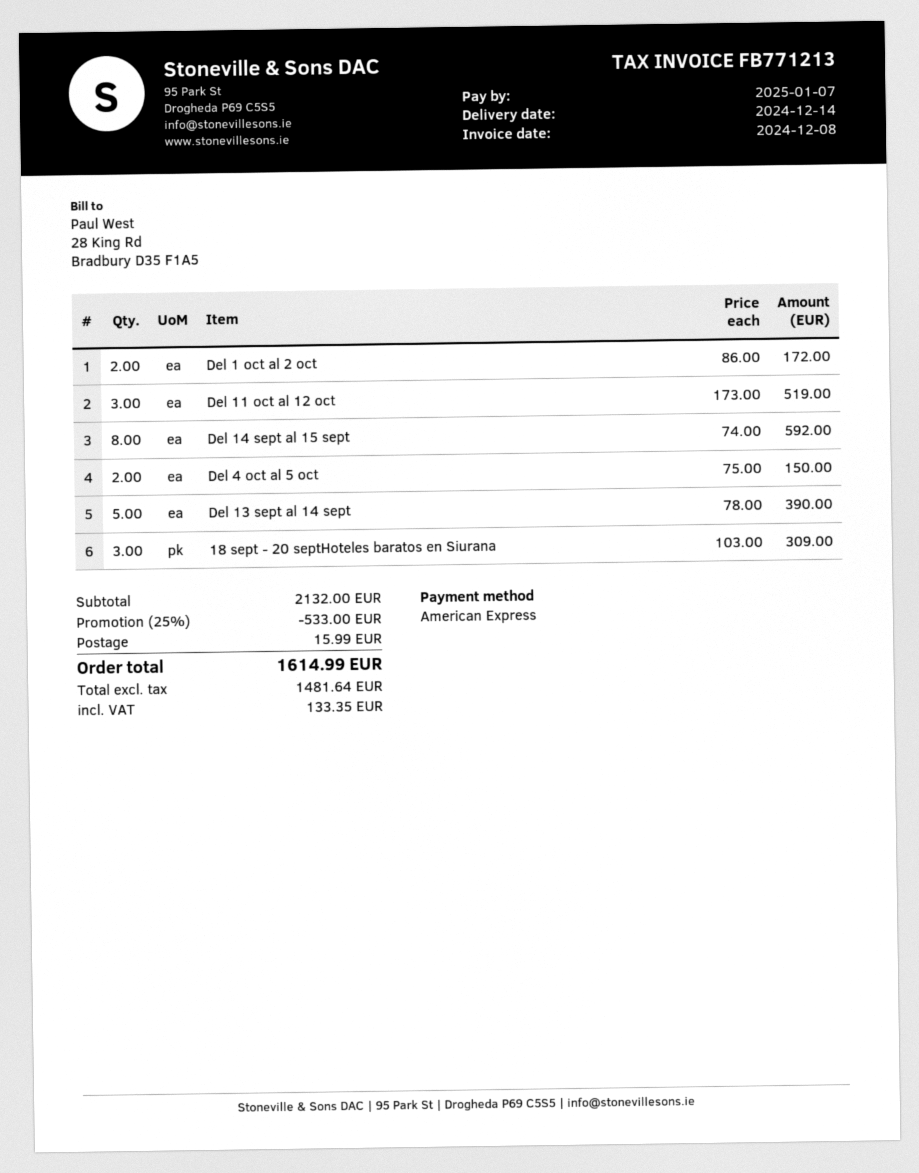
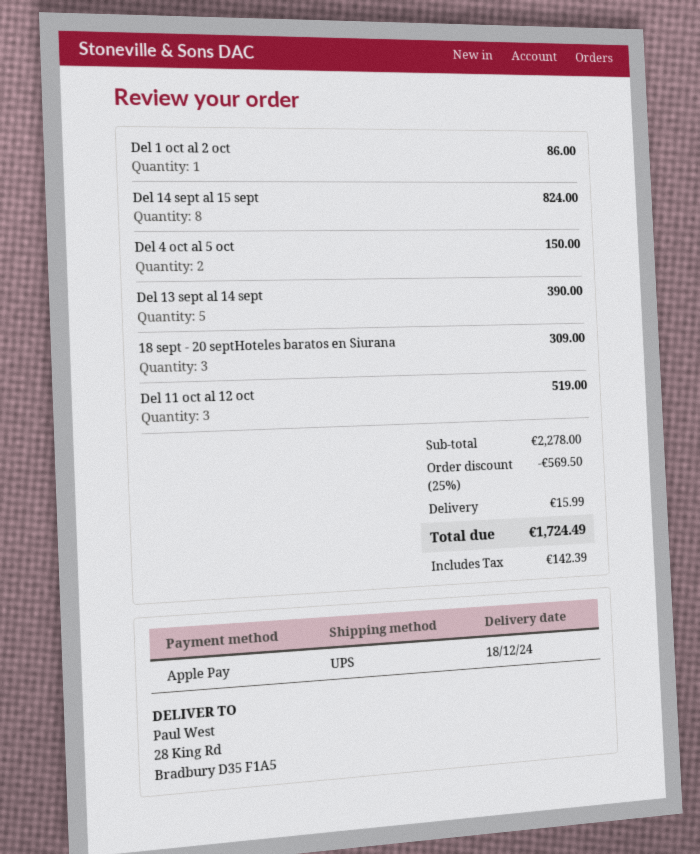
delivery date: 2024-12-14 -> 2024-12-18
payment method: American Express -> Apple Pay
Del 1 oct al 2 oct: 2 for 172.00 -> 1 for 86.00
Del 14 sept al 15 sept: 8 for 592.00 -> 8 for 824.00
subtotal: 2132.00 -> 2278.00
discount: 25% = 533.00 -> 25% = 569.50
tax: 133.35 -> 142.39
total: 1614.99 -> 1724.49

